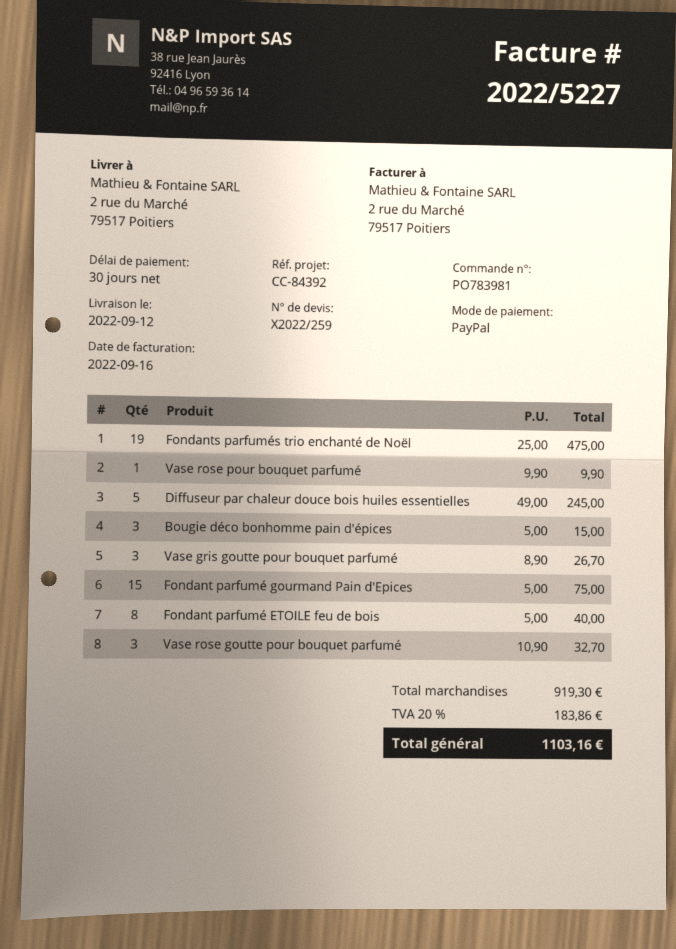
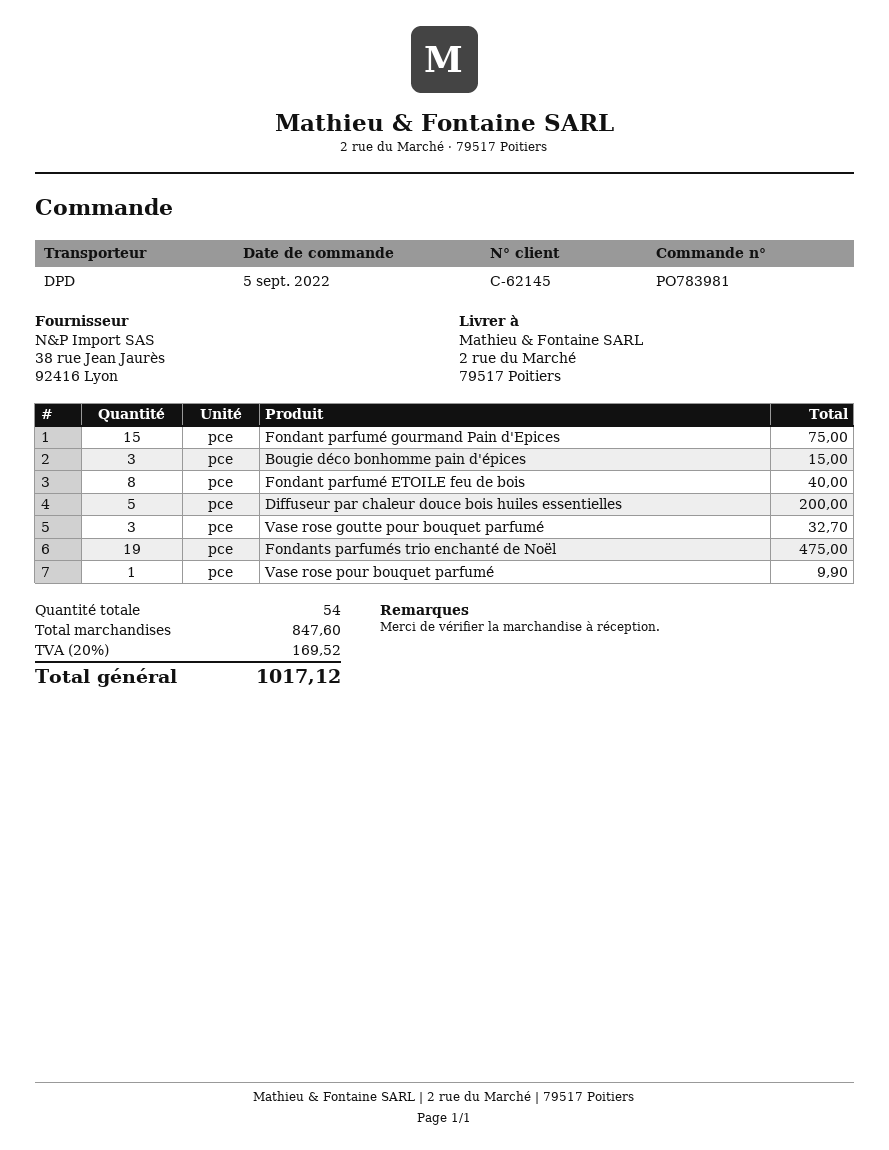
Diffuseur par chaleur douce bois huiles essentielles: 5 for 245.00 -> 5 for 200.00
Vase gris goutte pour bouquet parfumé: 3 for 26.70 -> none
subtotal: 919.30 -> 847.60
tax: 20% = 183.86 -> 20% = 169.52
total: 1103.16 -> 1017.12

